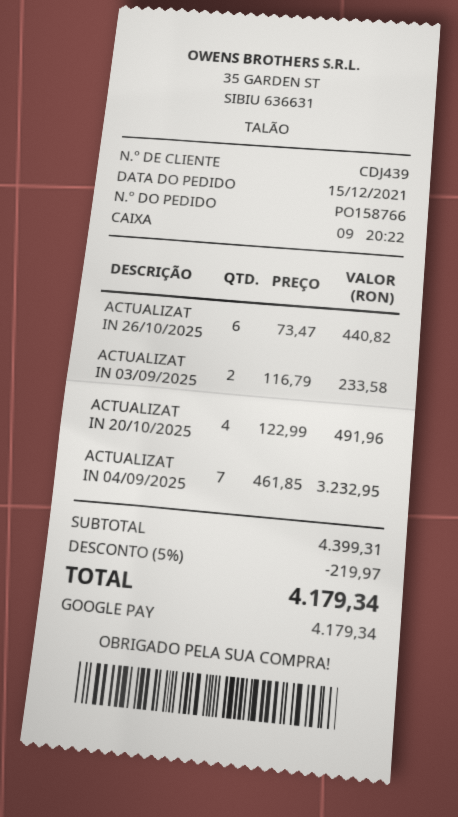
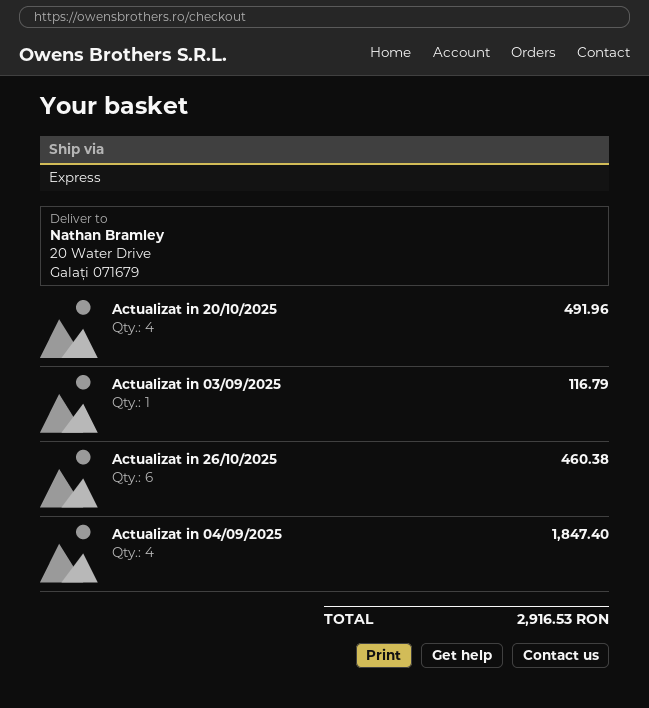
ACTUALIZAT IN 26/10/2025: 6 for 440.82 -> 6 for 460.38
ACTUALIZAT IN 03/09/2025: 2 for 233.58 -> 1 for 116.79
ACTUALIZAT IN 04/09/2025: 7 for 3232.95 -> 4 for 1847.40
discount: 5% = 219.97 -> none
total: 4179.34 -> 2916.53

